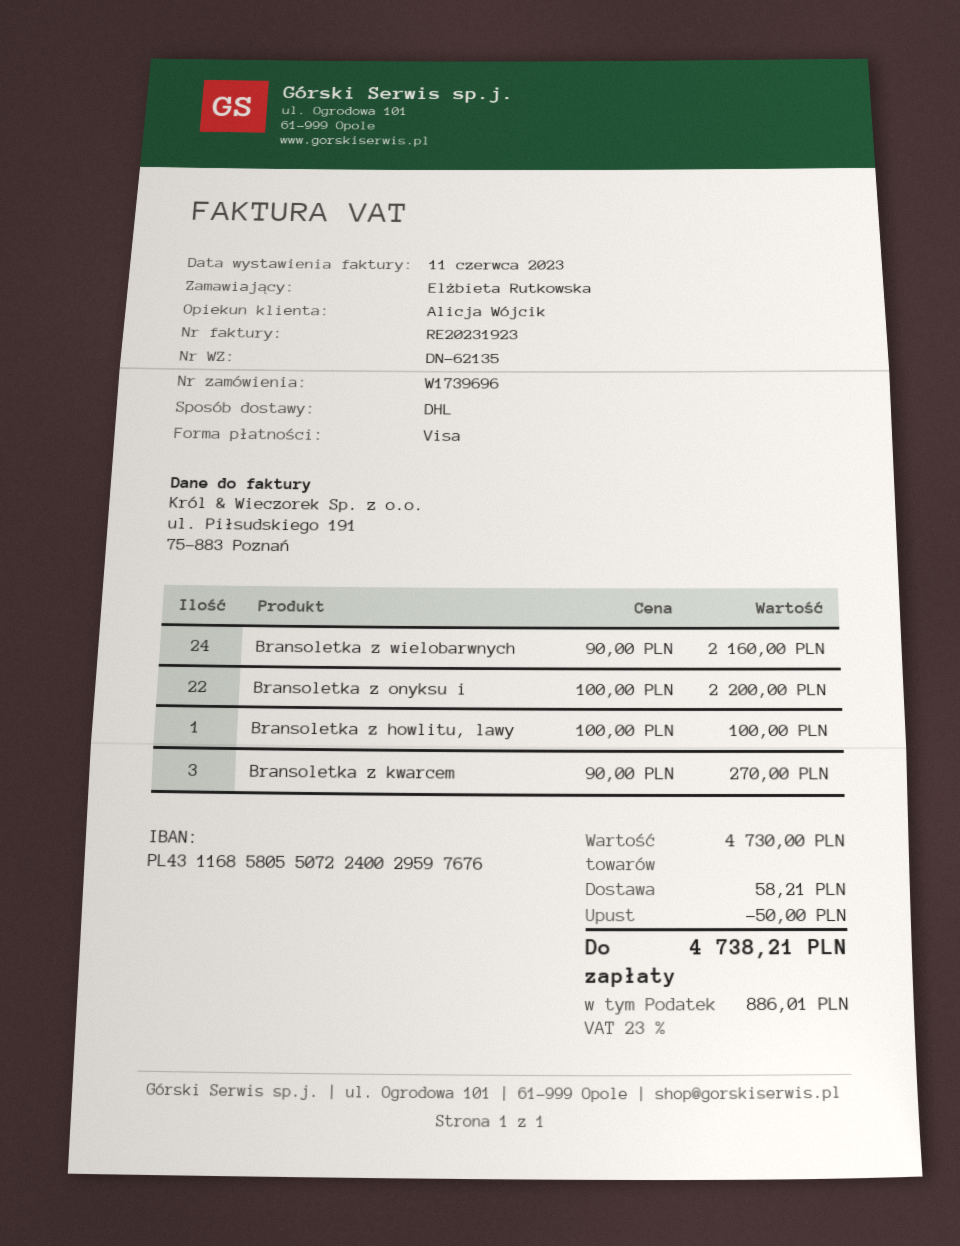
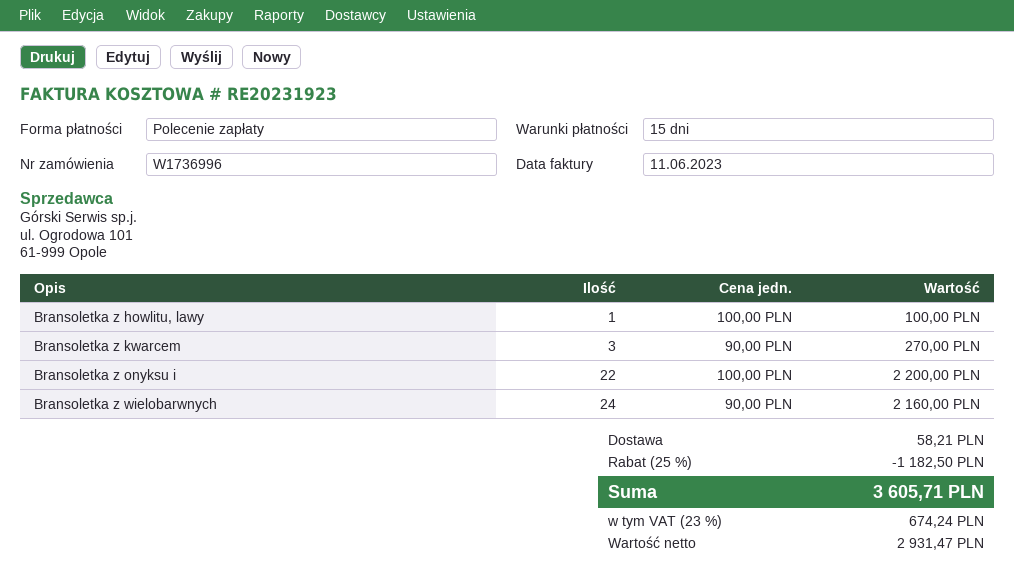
order number: W1739696 -> W1736996
payment method: Visa -> direct debit
discount: 50.00 -> 1182.50
tax: 23% = 886.01 -> 23% = 674.24
total: 4738.21 -> 3605.71

